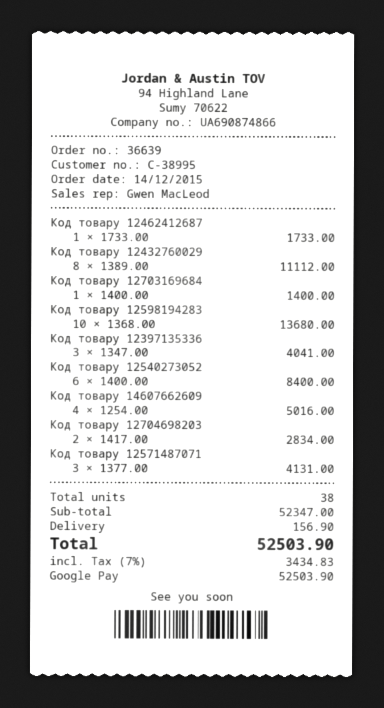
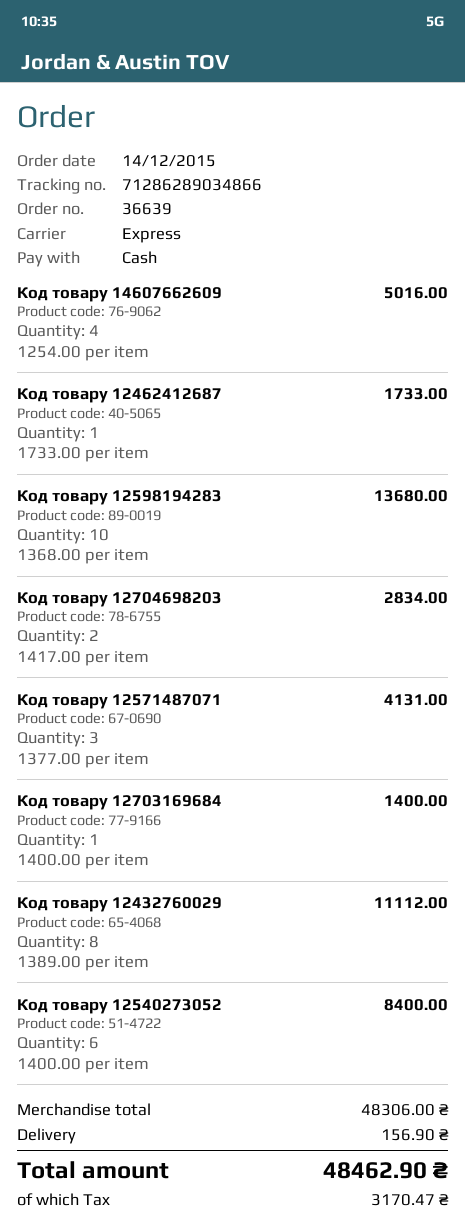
payment method: Google Pay -> cash
Код товару 12397135336: 3 x 1347.00 = 4041.00 -> none
subtotal: 52347.00 -> 48306.00
tax: 3434.83 -> 3170.47
total: 52503.90 -> 48462.90

